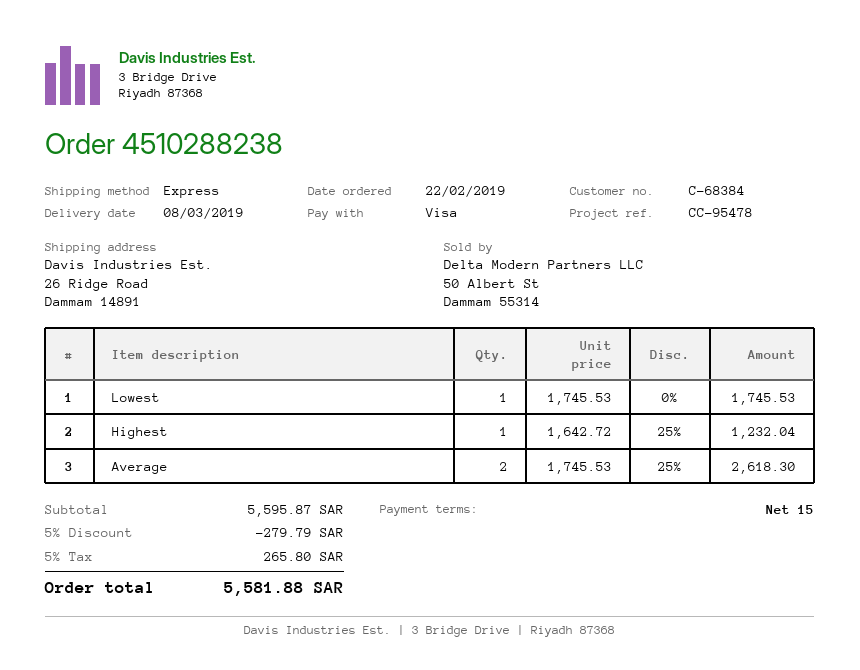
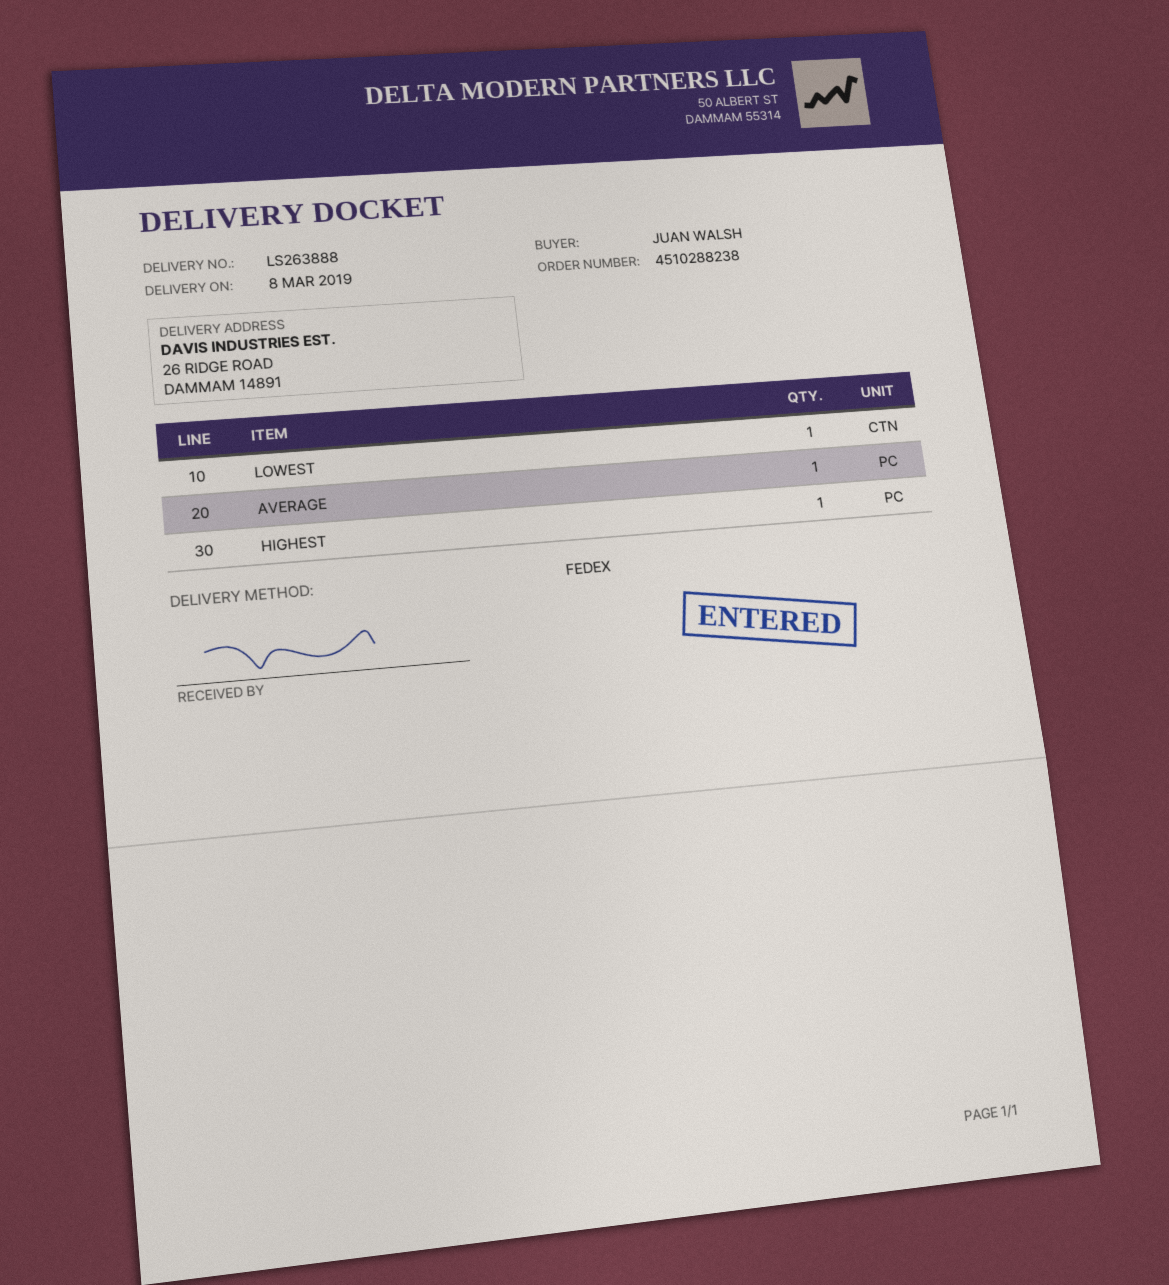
shipping method: express -> FedEx
Average: 2 -> 1

